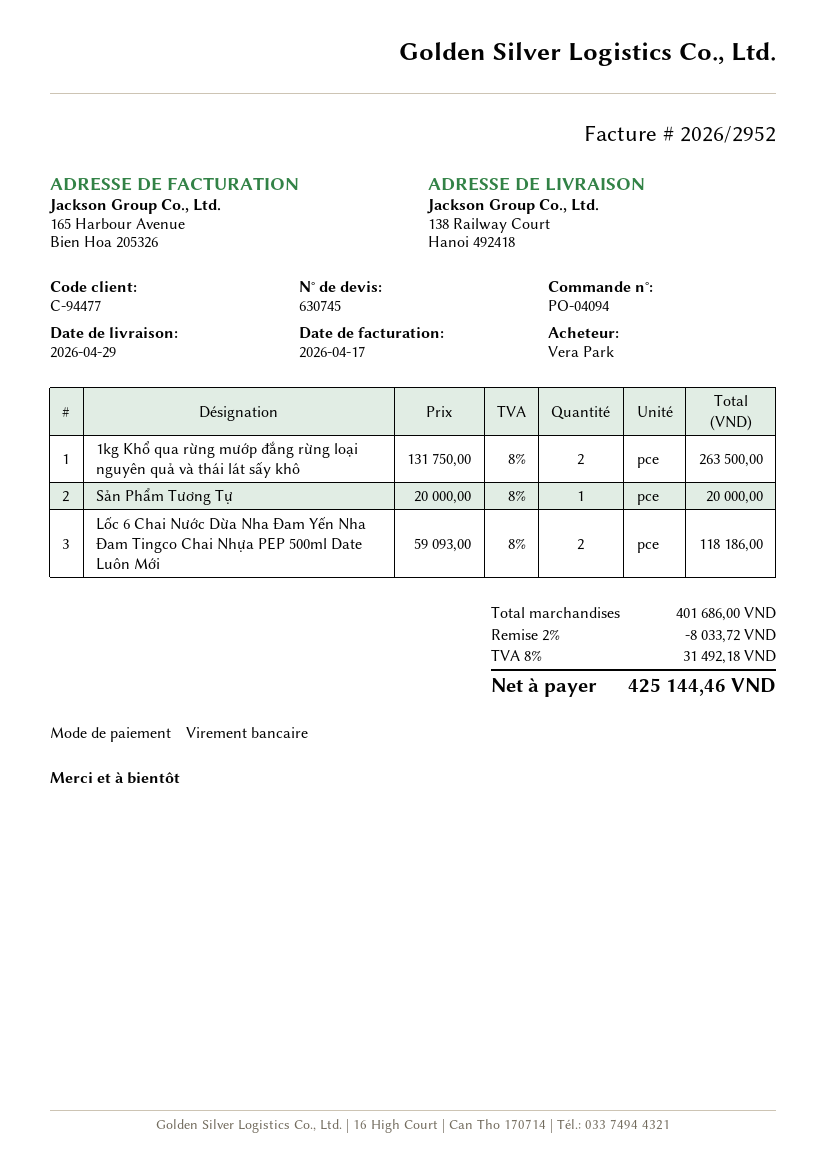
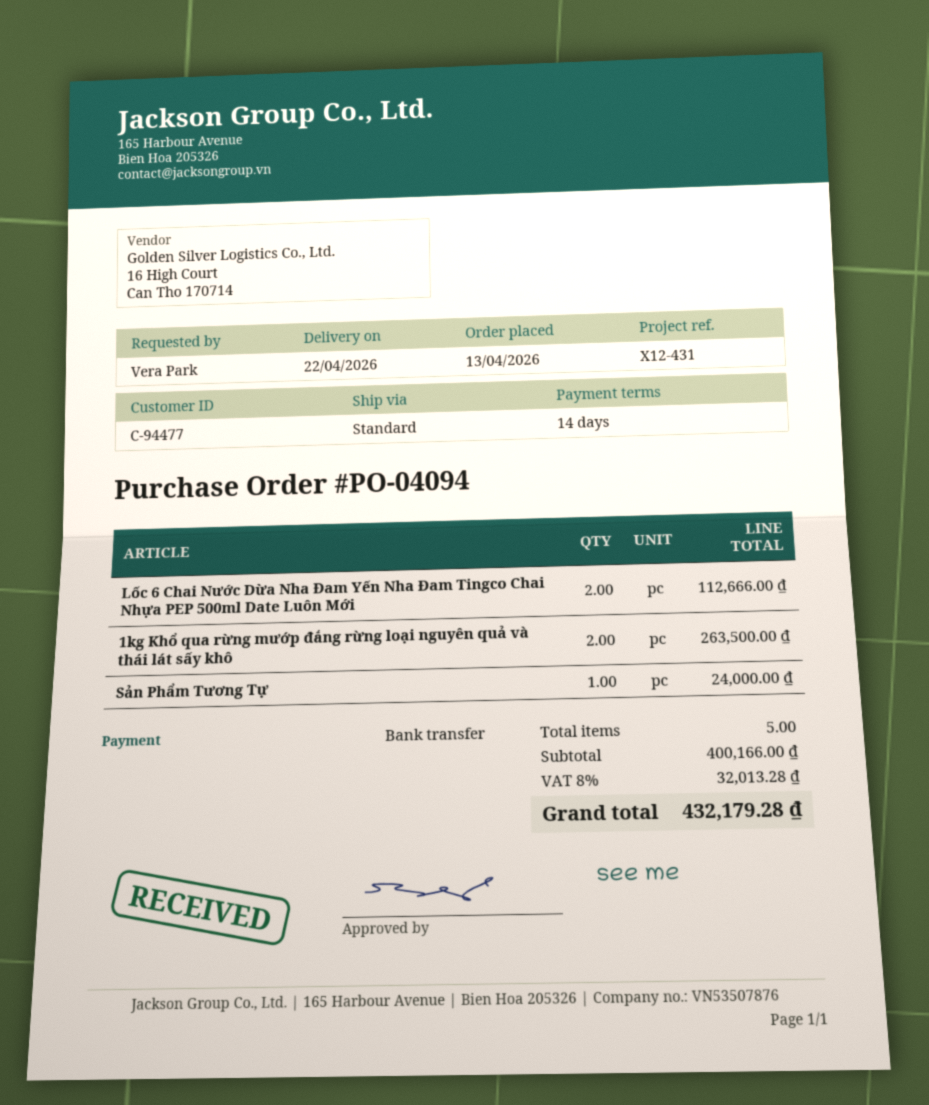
delivery date: 2026-04-29 -> 2026-04-22
Sản Phẩm Tương Tự: 1 for 20000.00 -> 1 for 24000.00
Lốc 6 Chai Nước Dừa Nha Đam Yến Nha Đam Tingco Chai Nhựa PEP 500ml Date Luôn Mới: 2 for 118186.00 -> 2 for 112666.00
subtotal: 401686.00 -> 400166.00
discount: 2% = 8033.72 -> none
tax: 8% = 31492.18 -> 8% = 32013.28
total: 425144.46 -> 432179.28

